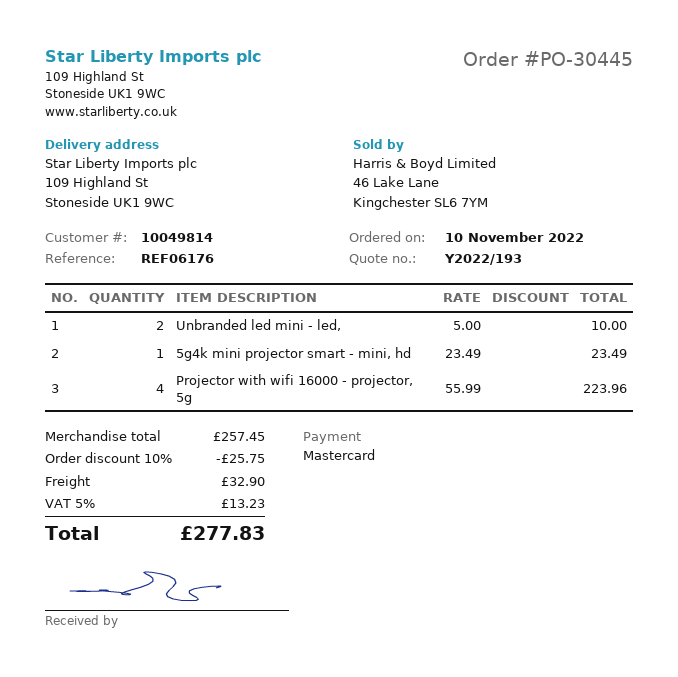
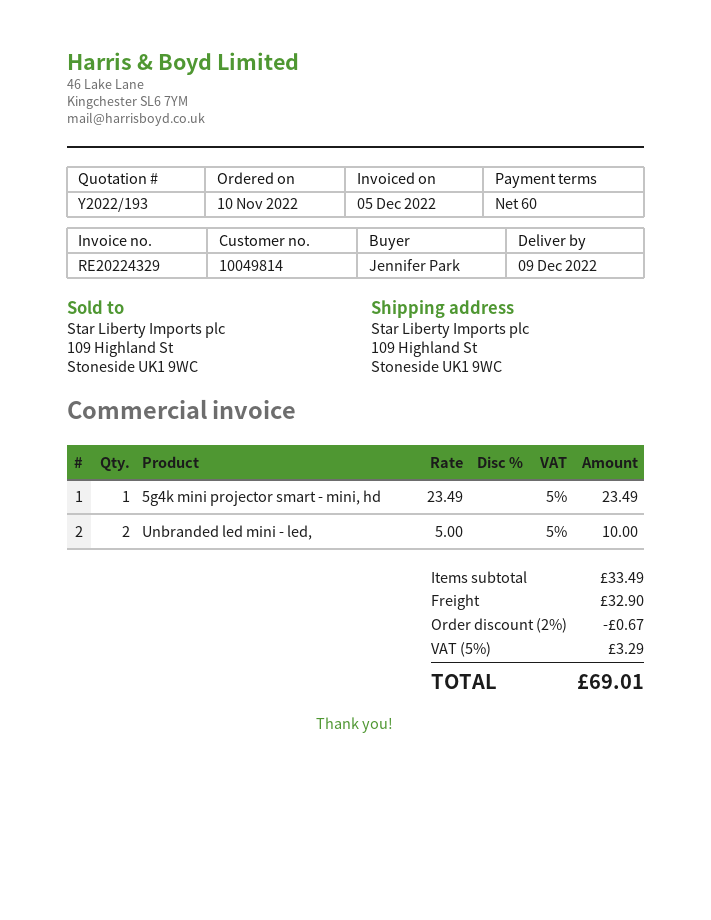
Projector with wifi 16000 - projector, 5g: 4 x 55.99 = 223.96 -> none
subtotal: 257.45 -> 33.49
discount: 10% = 25.75 -> 2% = 0.67
tax: 5% = 13.23 -> 5% = 3.29
total: 277.83 -> 69.01

